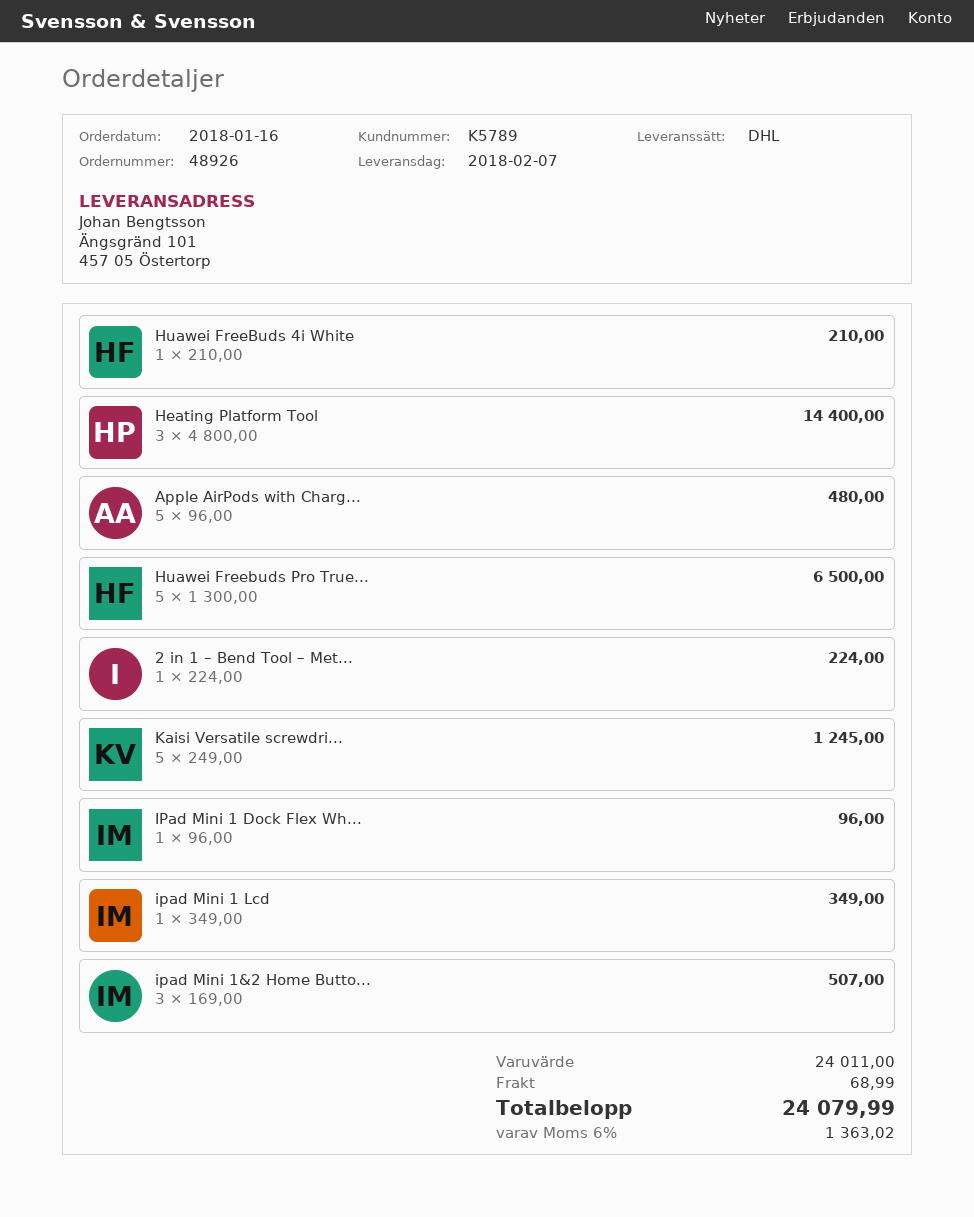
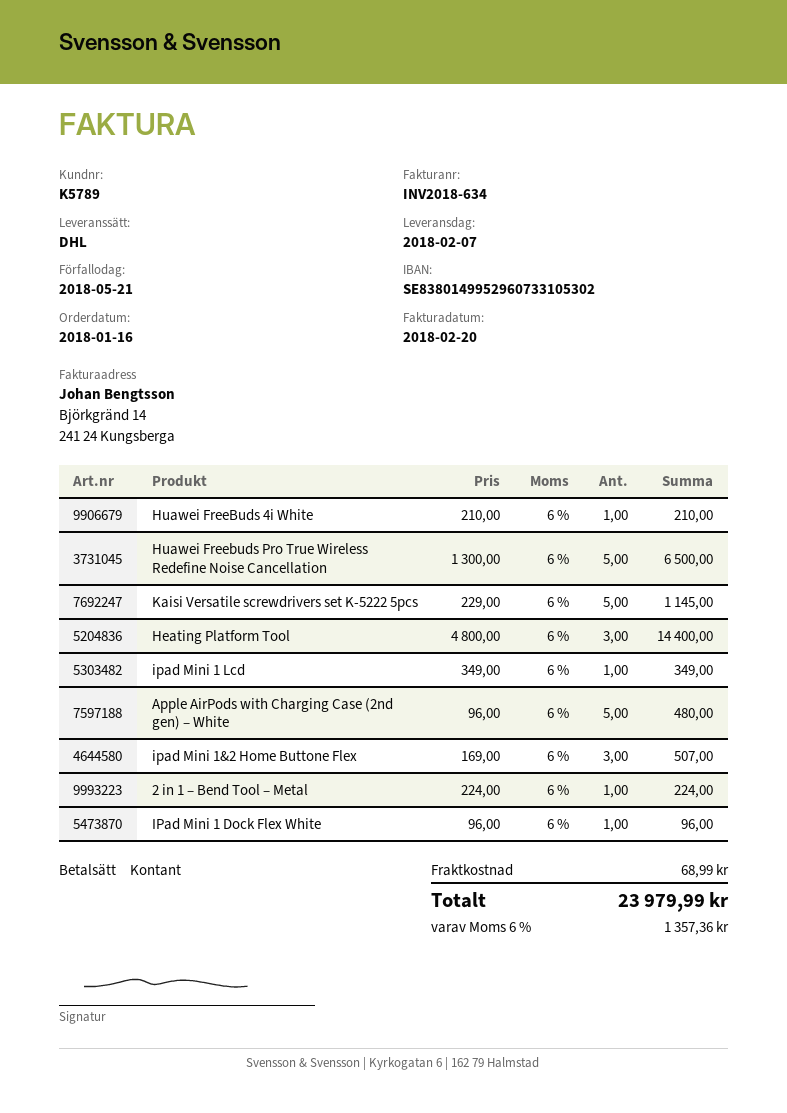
Kaisi Versatile screwdri...: 5 x 249.00 = 1245.00 -> 5 x 229.00 = 1145.00
tax: 6% = 1363.02 -> 6% = 1357.36
total: 24079.99 -> 23979.99

